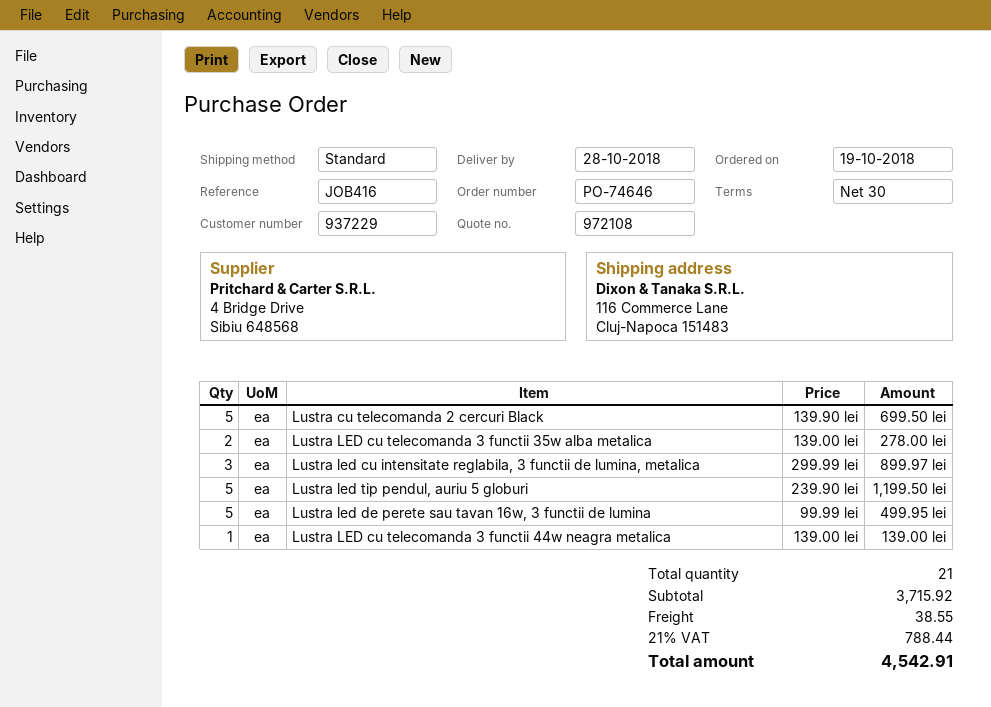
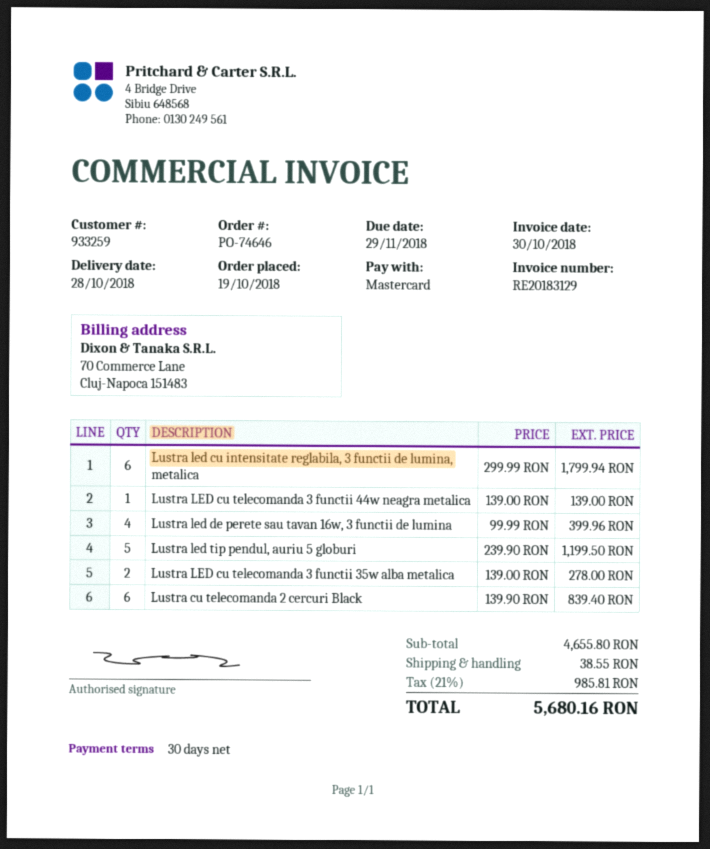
customer number: 937229 -> 933259
Lustra cu telecomanda 2 cercuri Black: 5 x 139.90 = 699.50 -> 6 x 139.90 = 839.40
Lustra led cu intensitate reglabila, 3 functii de lumina, metalica: 3 x 299.99 = 899.97 -> 6 x 299.99 = 1799.94
Lustra led de perete sau tavan 16w, 3 functii de lumina: 5 x 99.99 = 499.95 -> 4 x 99.99 = 399.96
subtotal: 3715.92 -> 4655.80
tax: 21% = 788.44 -> 21% = 985.81
total: 4542.91 -> 5680.16

